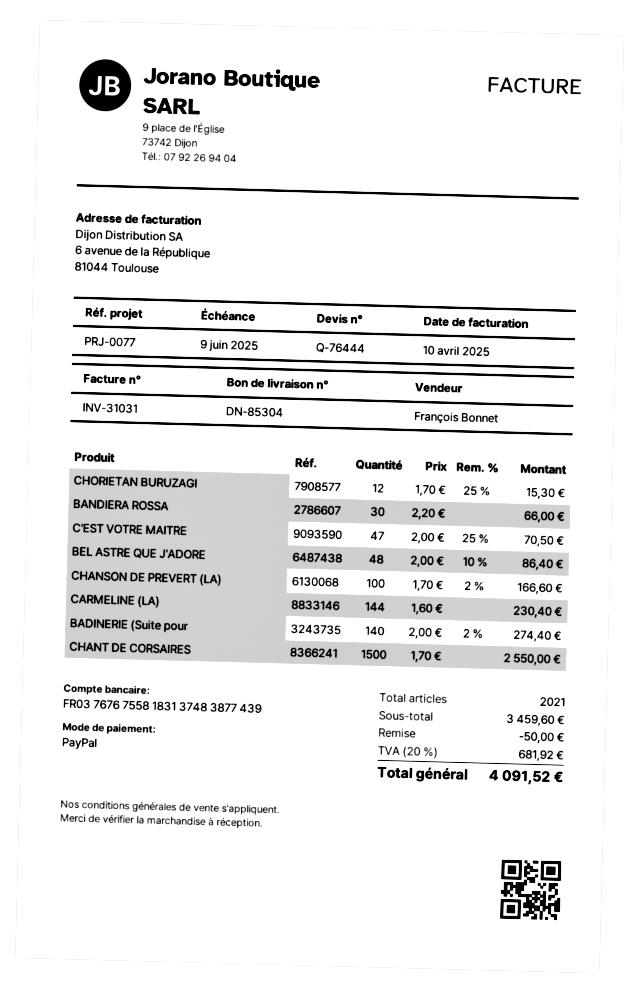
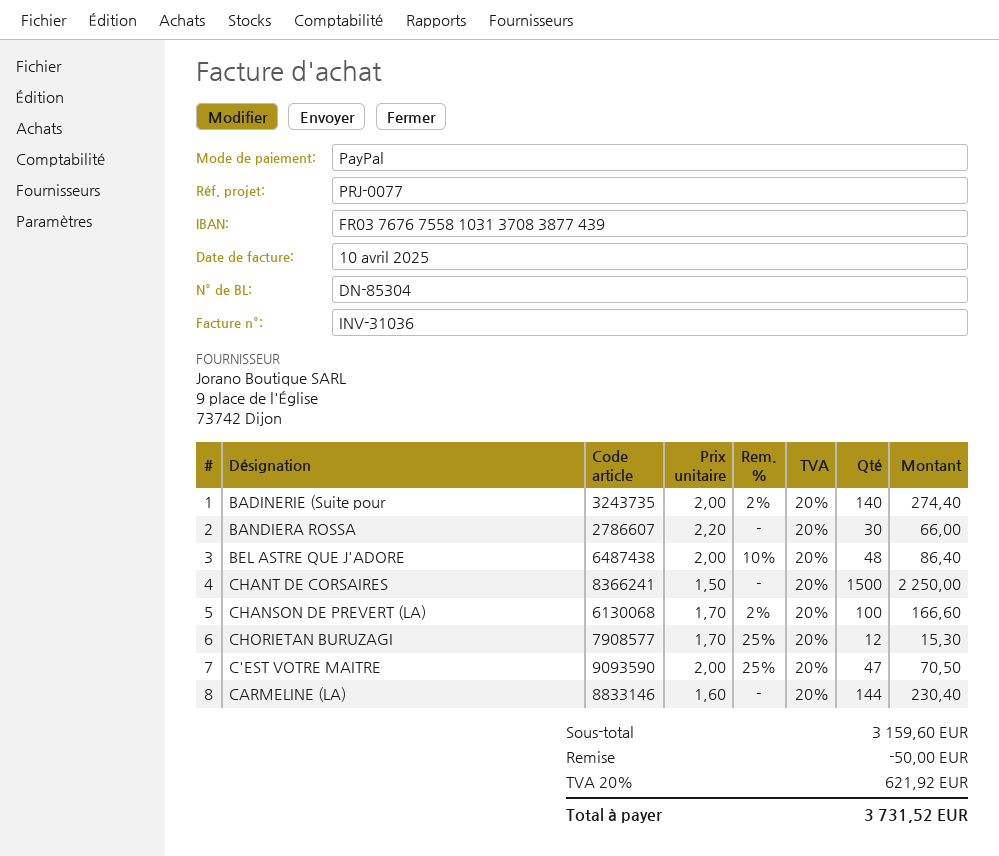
invoice number: INV-31031 -> INV-31036
bank account: FR0376767558183137483877439 -> FR0376767558103137083877439
CHANT DE CORSAIRES: 1500 x 1.70 = 2550.00 -> 1500 x 1.50 = 2250.00
subtotal: 3459.60 -> 3159.60
tax: 20% = 681.92 -> 20% = 621.92
total: 4091.52 -> 3731.52

